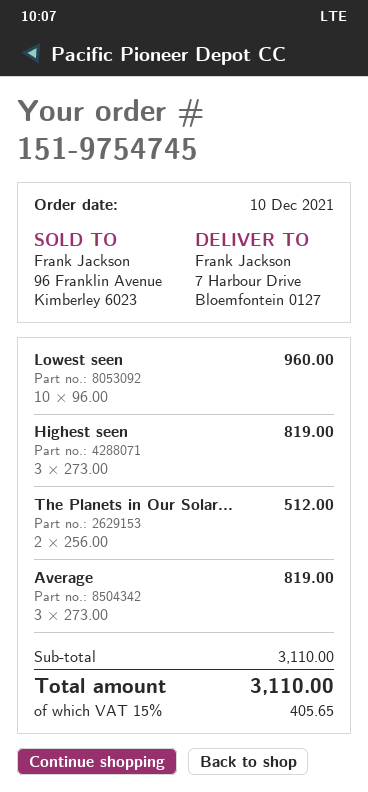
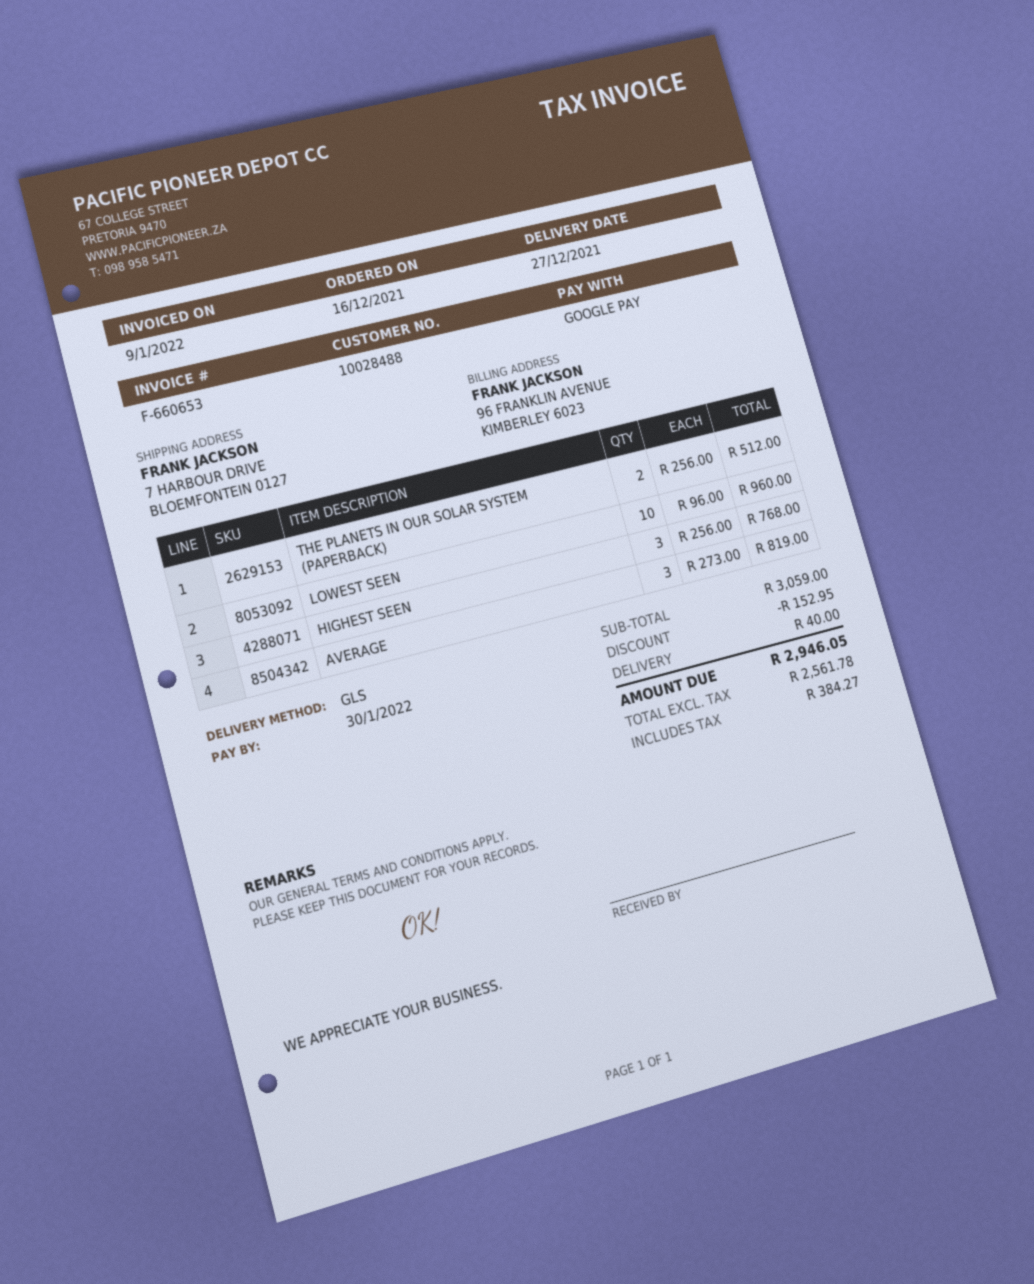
order date: 2021-12-10 -> 2021-12-16
Highest seen: 3 x 273.00 = 819.00 -> 3 x 256.00 = 768.00
subtotal: 3110.00 -> 3059.00
discount: none -> 152.95
shipping: none -> 40.00
tax: 405.65 -> 384.27
total: 3110.00 -> 2946.05

